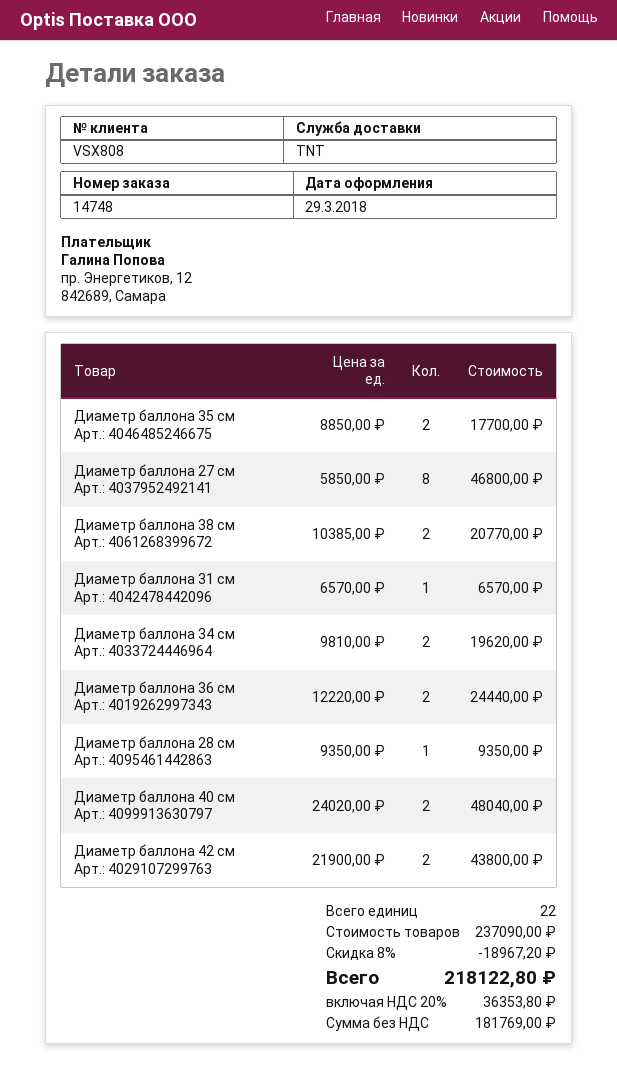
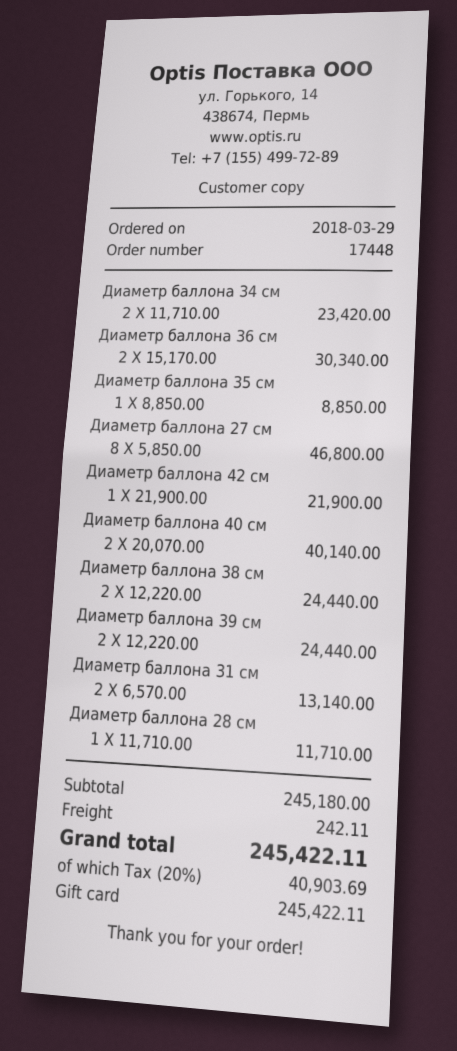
order number: 14748 -> 17448
Диаметр баллона 35 см: 2 x 8850.00 = 17700.00 -> 1 x 8850.00 = 8850.00
Диаметр баллона 38 см: 2 x 10385.00 = 20770.00 -> 2 x 12220.00 = 24440.00
Диаметр баллона 31 см: 1 x 6570.00 = 6570.00 -> 2 x 6570.00 = 13140.00
Диаметр баллона 34 см: 2 x 9810.00 = 19620.00 -> 2 x 11710.00 = 23420.00
Диаметр баллона 36 см: 2 x 12220.00 = 24440.00 -> 2 x 15170.00 = 30340.00
Диаметр баллона 28 см: 1 x 9350.00 = 9350.00 -> 1 x 11710.00 = 11710.00
Диаметр баллона 40 см: 2 x 24020.00 = 48040.00 -> 2 x 20070.00 = 40140.00
Диаметр баллона 42 см: 2 x 21900.00 = 43800.00 -> 1 x 21900.00 = 21900.00
Диаметр баллона 39 см: none -> 2 x 12220.00 = 24440.00
subtotal: 237090.00 -> 245180.00
discount: 8% = 18967.20 -> none
shipping: none -> 242.11
tax: 20% = 36353.80 -> 20% = 40903.69
total: 218122.80 -> 245422.11

